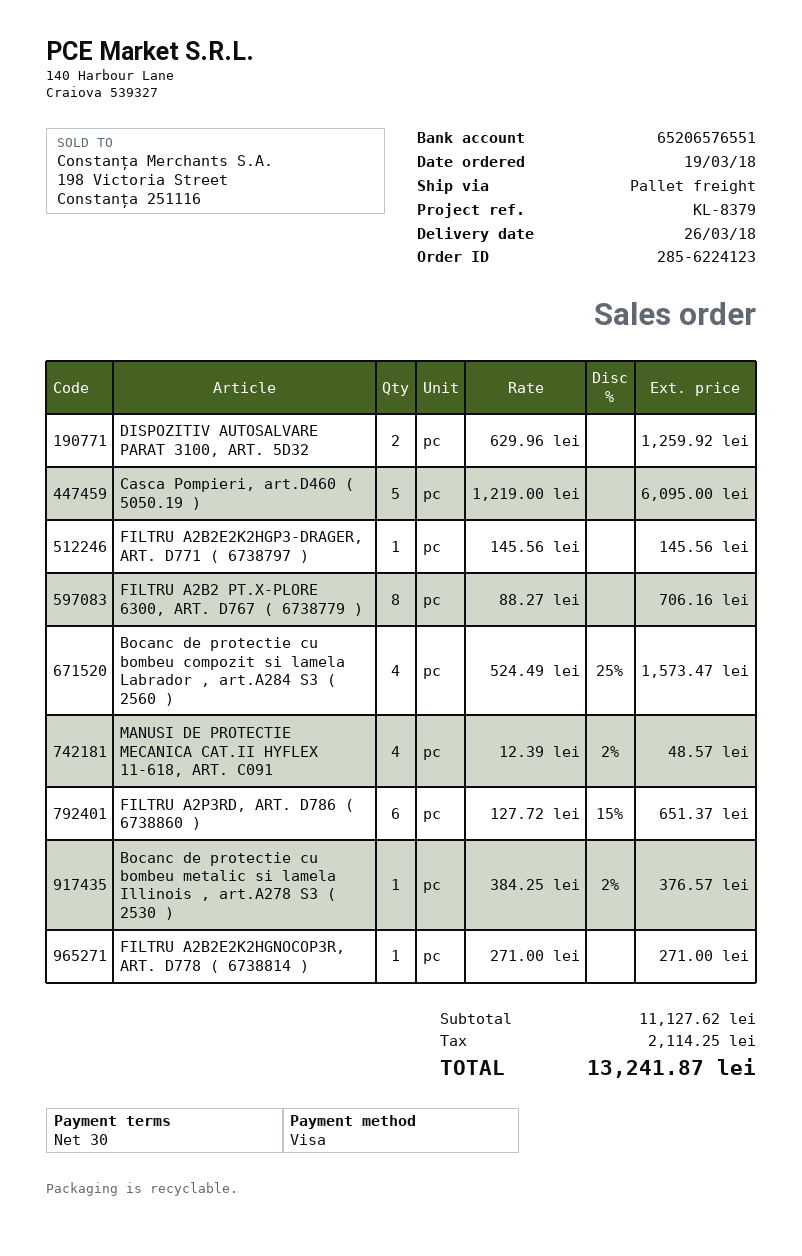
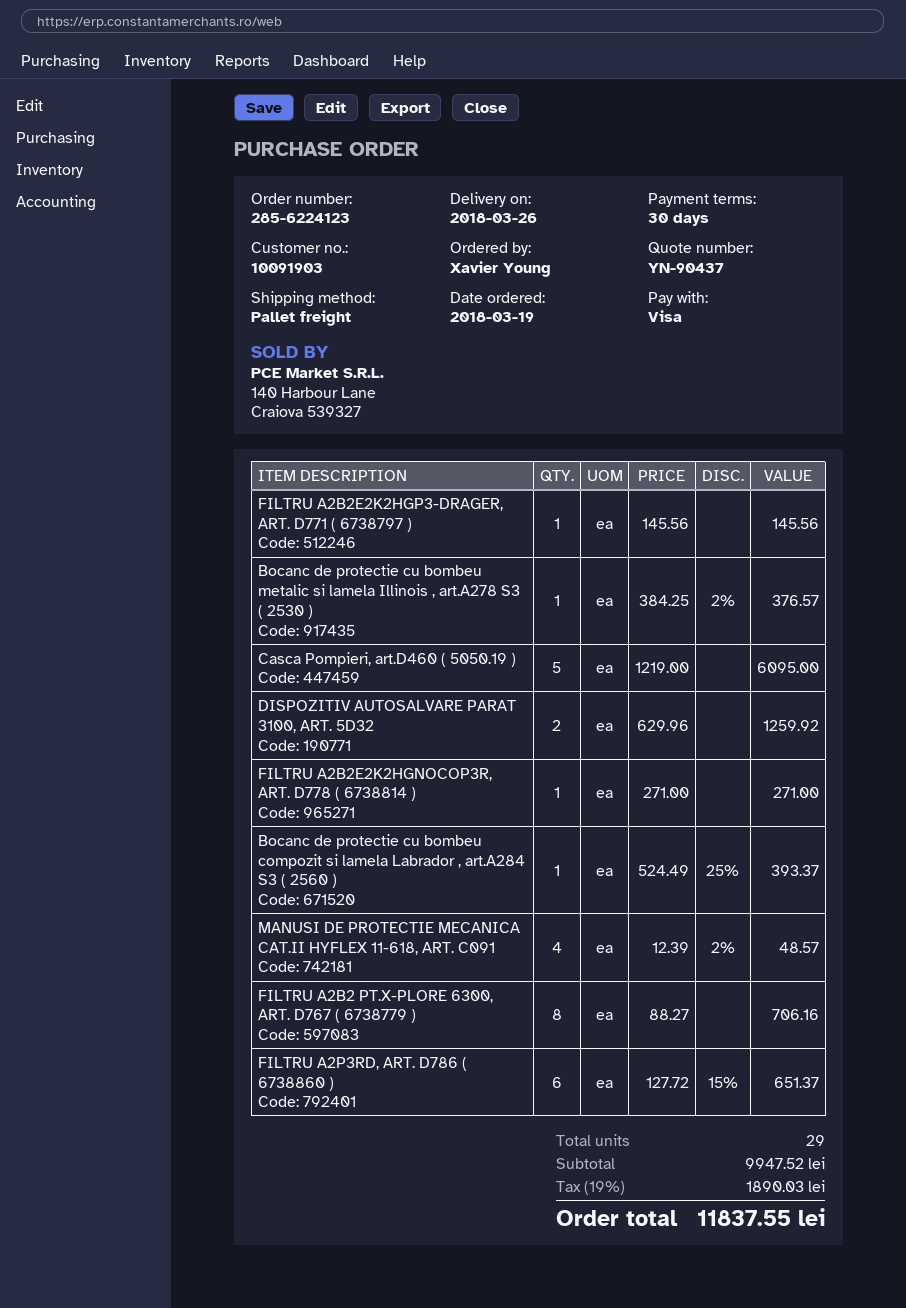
Bocanc de protectie cu bombeu compozit si lamela Labrador , art.A284 S3 ( 2560 ): 4 x 524.49 - 25% = 1573.47 -> 1 x 524.49 - 25% = 393.37
subtotal: 11127.62 -> 9947.52
tax: 2114.25 -> 1890.03
total: 13241.87 -> 11837.55

